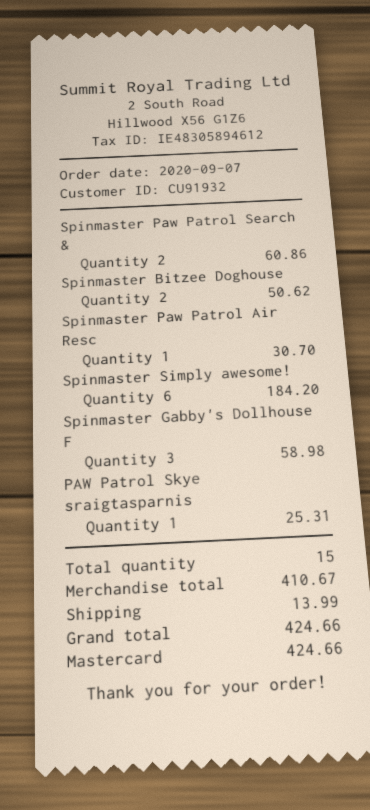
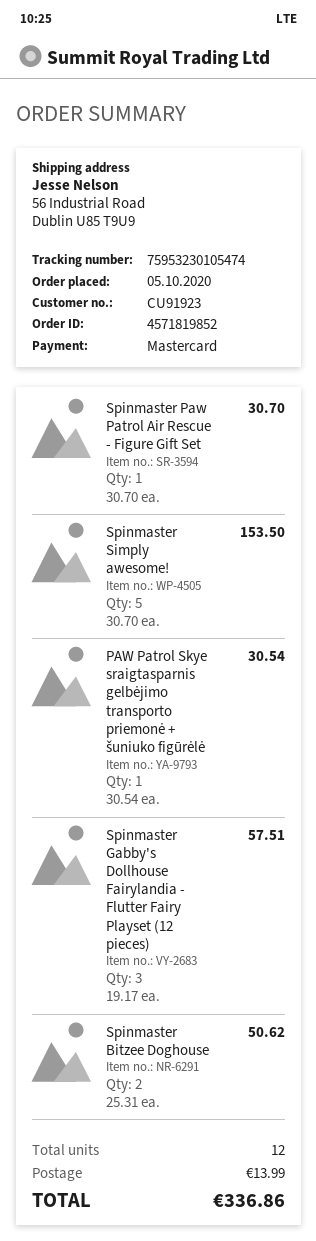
order date: 2020-09-07 -> 2020-10-05
customer number: CU91932 -> CU91923
Spinmaster Paw Patrol Search &: 2 for 60.86 -> none
Spinmaster Simply awesome!: 6 for 184.20 -> 5 for 153.50
Spinmaster Gabby's Dollhouse F: 3 for 58.98 -> 3 for 57.51
PAW Patrol Skye sraigtasparnis: 1 for 25.31 -> 1 for 30.54
total quantity: 15 -> 12
total: 424.66 -> 336.86

